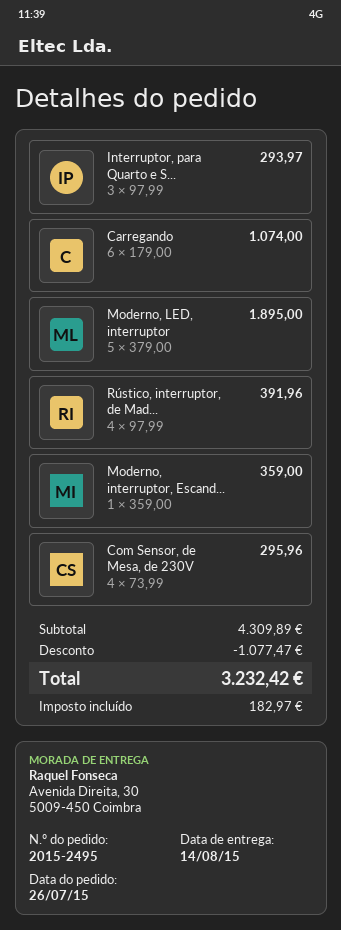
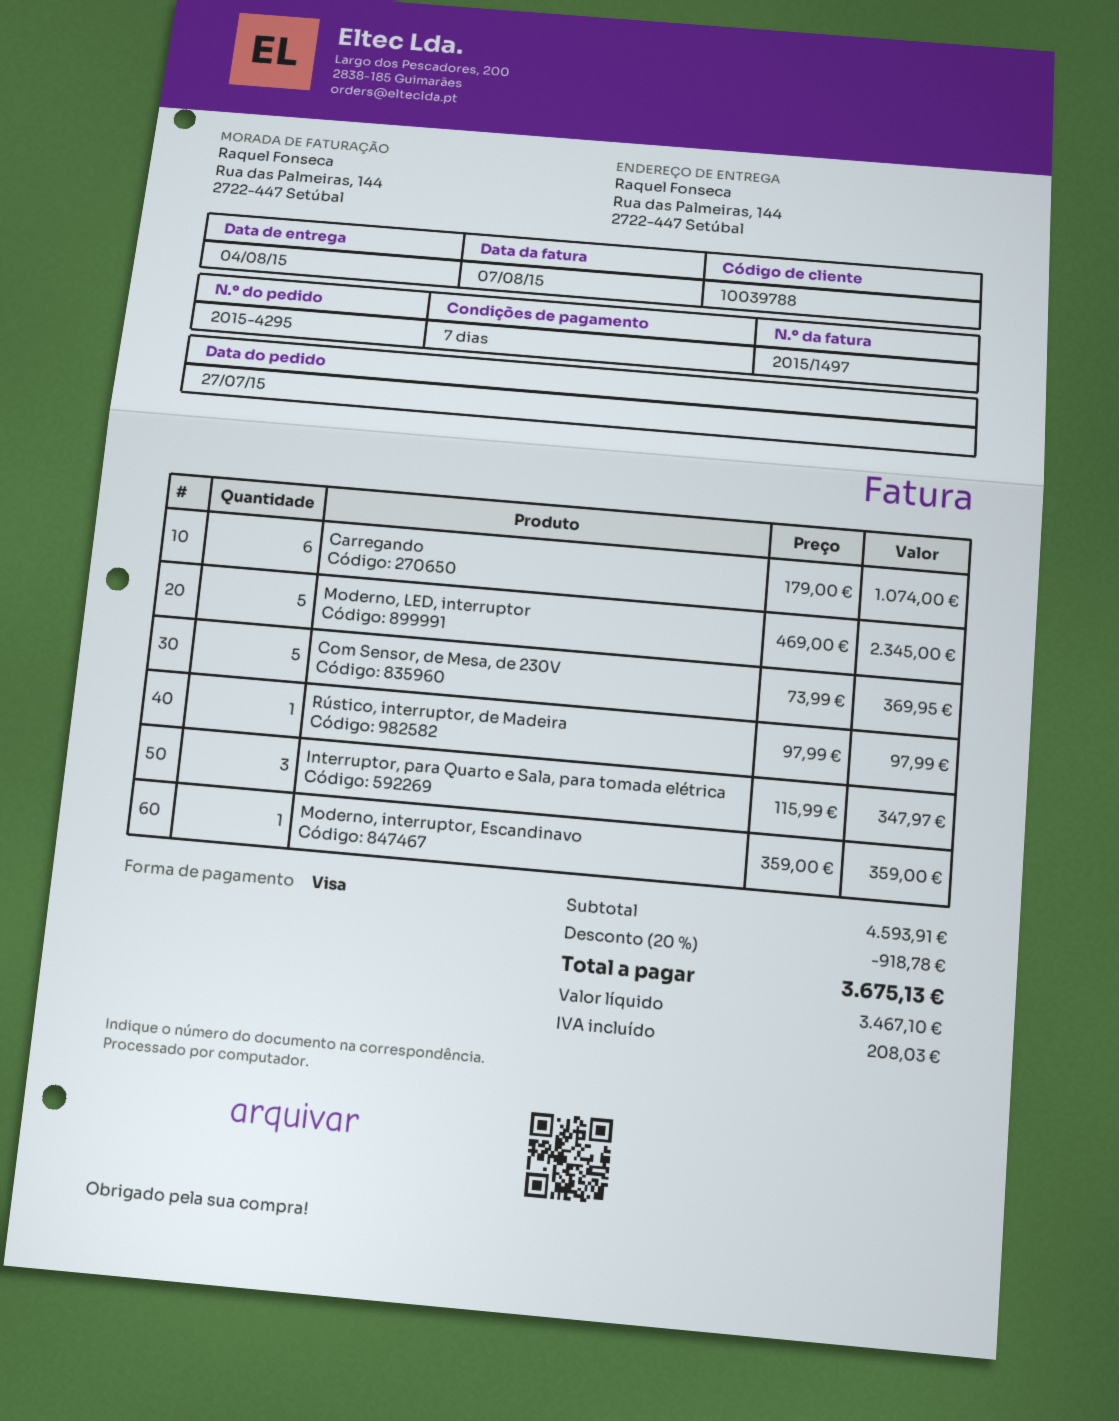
order number: 2015-2495 -> 2015-4295
order date: 2015-07-26 -> 2015-07-27
delivery date: 2015-08-14 -> 2015-08-04
ship to: Avenida Direita, 30, 5009-450 Coimbra -> Rua das Palmeiras, 144, 2722-447 Setúbal
Interruptor, para Quarto e S...: 3 x 97.99 = 293.97 -> 3 x 115.99 = 347.97
Moderno, LED, interruptor: 5 x 379.00 = 1895.00 -> 5 x 469.00 = 2345.00
Rústico, interruptor, de Mad...: 4 x 97.99 = 391.96 -> 1 x 97.99 = 97.99
Com Sensor, de Mesa, de 230V: 4 x 73.99 = 295.96 -> 5 x 73.99 = 369.95
subtotal: 4309.89 -> 4593.91
discount: 1077.47 -> 918.78
tax: 182.97 -> 208.03
total: 3232.42 -> 3675.13

